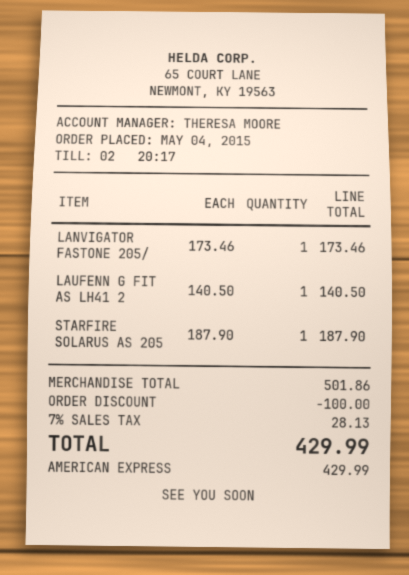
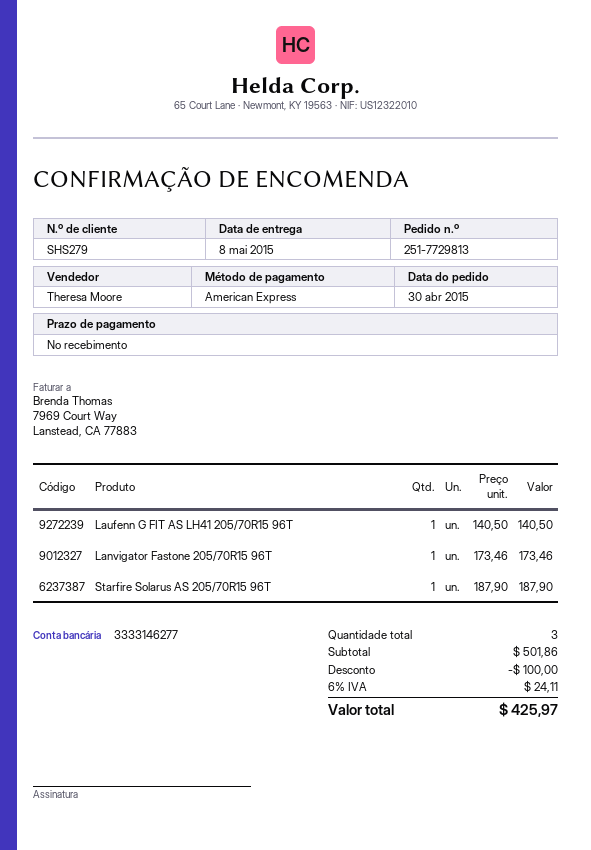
order date: 2015-05-04 -> 2015-04-30
tax: 7% = 28.13 -> 6% = 24.11
total: 429.99 -> 425.97

